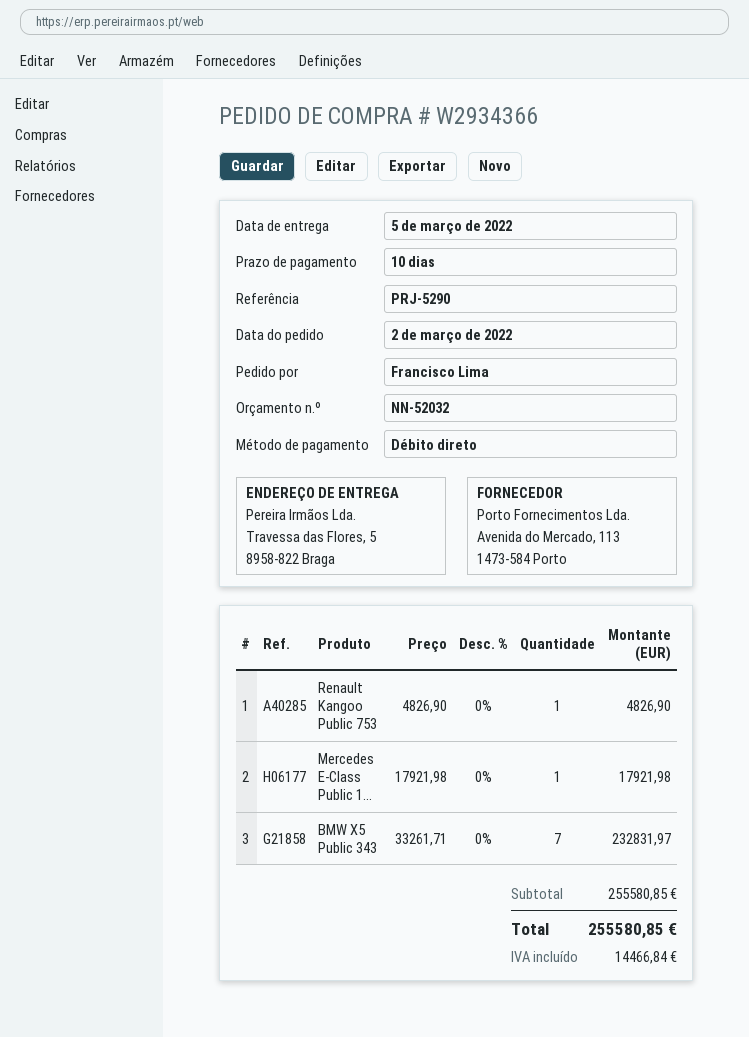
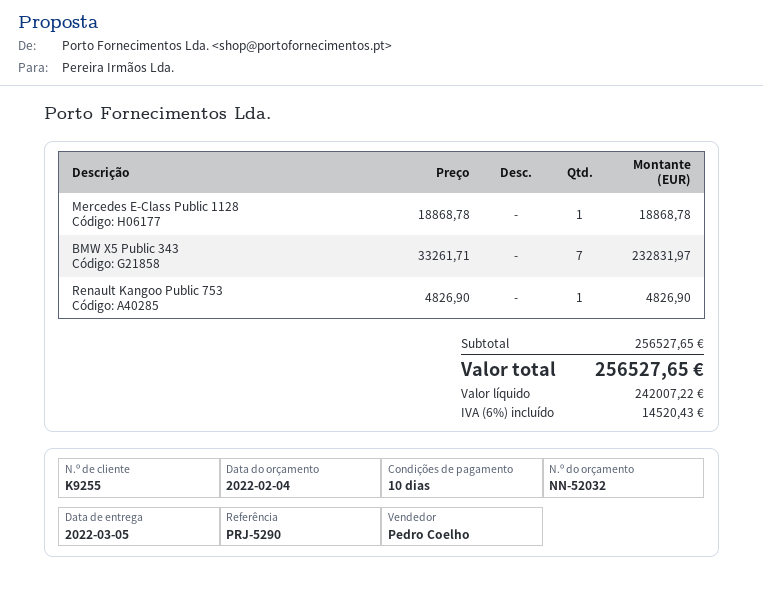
Mercedes E-Class Public 1...: 1 x 17921.98 = 17921.98 -> 1 x 18868.78 = 18868.78
subtotal: 255580.85 -> 256527.65
tax: 14466.84 -> 14520.43
total: 255580.85 -> 256527.65

